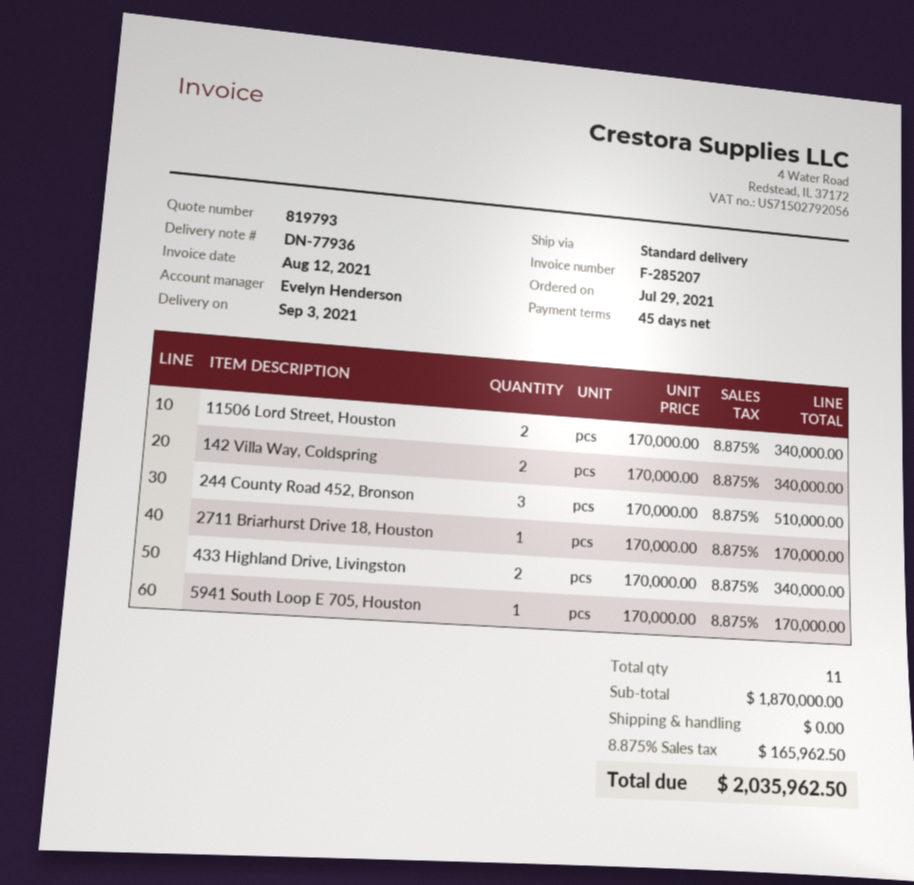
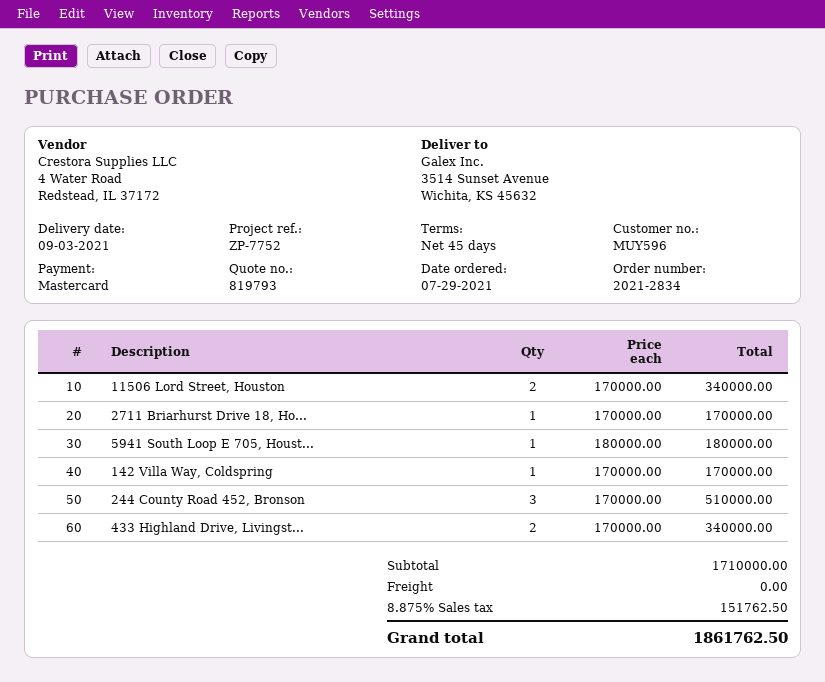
142 Villa Way, Coldspring: 2 x 170000.00 = 340000.00 -> 1 x 170000.00 = 170000.00
5941 South Loop E 705, Houston: 1 x 170000.00 = 170000.00 -> 1 x 180000.00 = 180000.00
subtotal: 1870000.00 -> 1710000.00
tax: 8.875% = 165962.50 -> 8.875% = 151762.50
total: 2035962.50 -> 1861762.50

